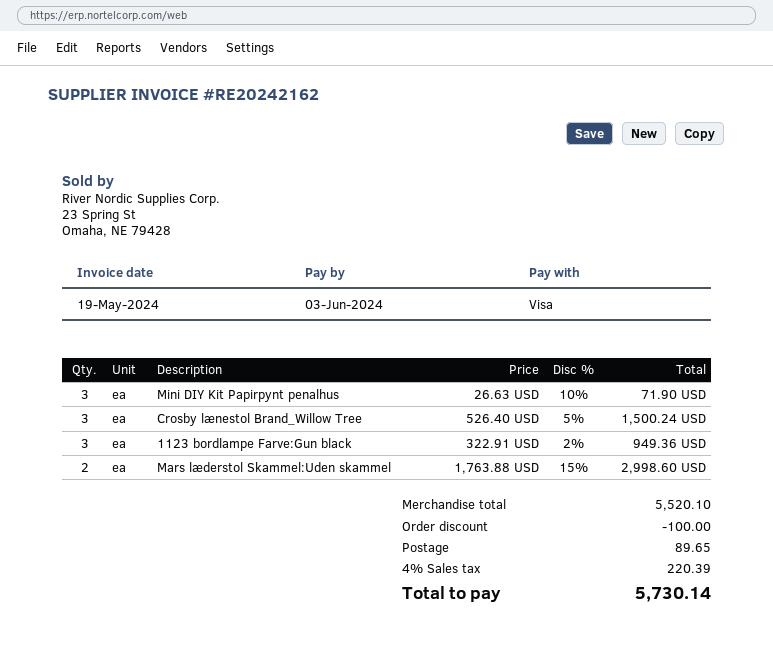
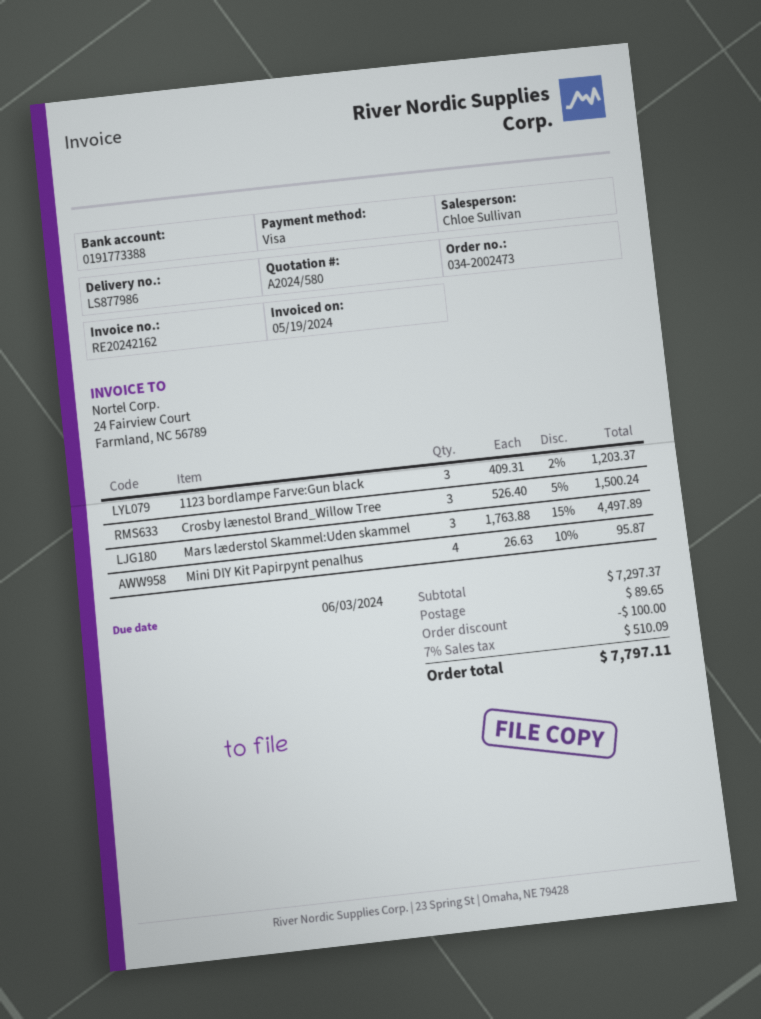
Mini DIY Kit Papirpynt penalhus: 3 x 26.63 - 10% = 71.90 -> 4 x 26.63 - 10% = 95.87
1123 bordlampe Farve:Gun black: 3 x 322.91 - 2% = 949.36 -> 3 x 409.31 - 2% = 1203.37
Mars læderstol Skammel:Uden skammel: 2 x 1763.88 - 15% = 2998.60 -> 3 x 1763.88 - 15% = 4497.89
subtotal: 5520.10 -> 7297.37
tax: 4% = 220.39 -> 7% = 510.09
total: 5730.14 -> 7797.11

